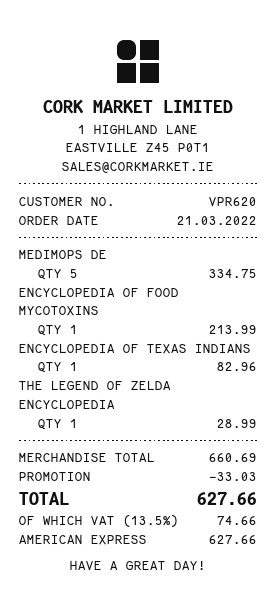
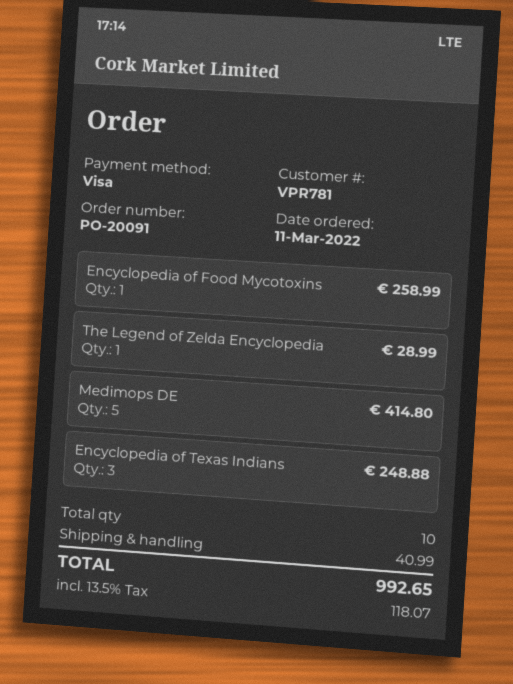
order date: 2022-03-21 -> 2022-03-11
customer number: VPR620 -> VPR781
payment method: American Express -> Visa
MEDIMOPS DE: 5 for 334.75 -> 5 for 414.80
ENCYCLOPEDIA OF FOOD MYCOTOXINS: 1 for 213.99 -> 1 for 258.99
ENCYCLOPEDIA OF TEXAS INDIANS: 1 for 82.96 -> 3 for 248.88
discount: 33.03 -> none
shipping: none -> 40.99
tax: 13.5% = 74.66 -> 13.5% = 118.07
total: 627.66 -> 992.65

